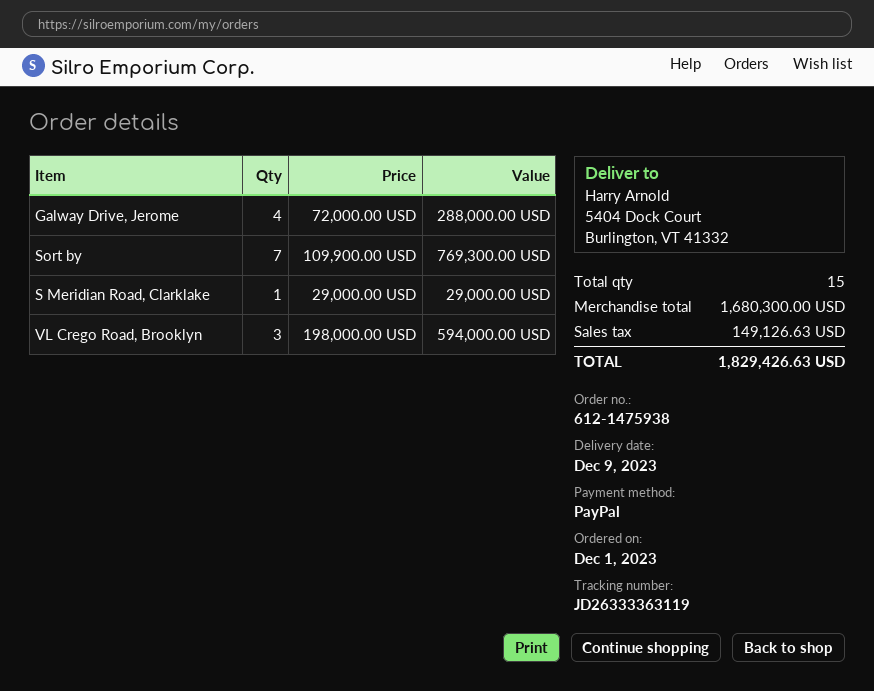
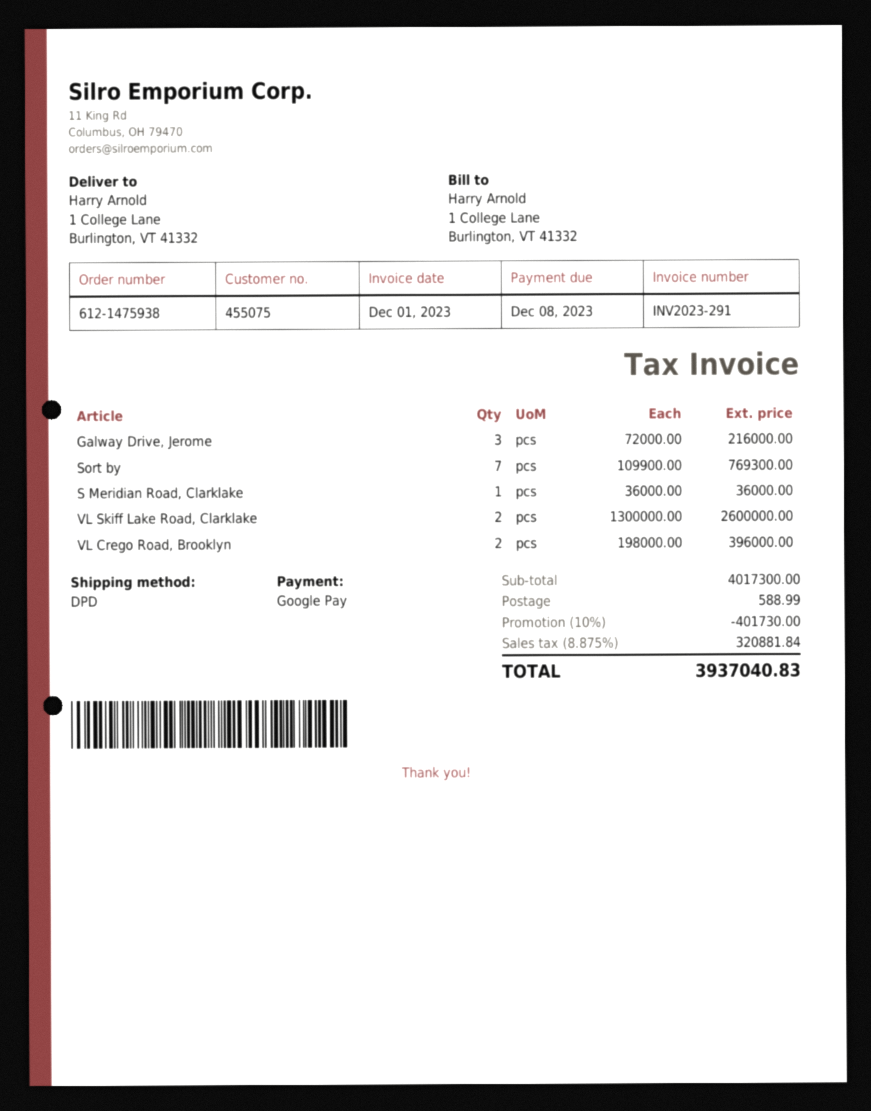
payment method: PayPal -> Google Pay
ship to: 5404 Dock Court, Burlington, VT 41332 -> 1 College Lane, Burlington, VT 41332
Galway Drive, Jerome: 4 x 72000.00 = 288000.00 -> 3 x 72000.00 = 216000.00
S Meridian Road, Clarklake: 1 x 29000.00 = 29000.00 -> 1 x 36000.00 = 36000.00
VL Crego Road, Brooklyn: 3 x 198000.00 = 594000.00 -> 2 x 198000.00 = 396000.00
VL Skiff Lake Road, Clarklake: none -> 2 x 1300000.00 = 2600000.00
subtotal: 1680300.00 -> 4017300.00
discount: none -> 10% = 401730.00
shipping: none -> 588.99
tax: 149126.63 -> 320881.84
total: 1829426.63 -> 3937040.83

